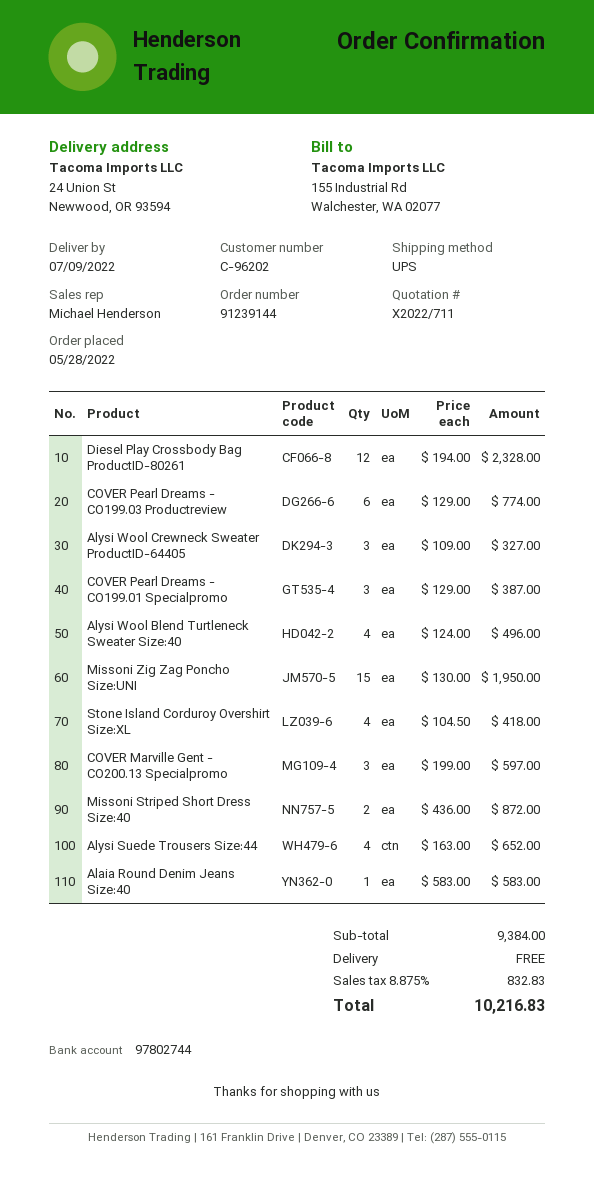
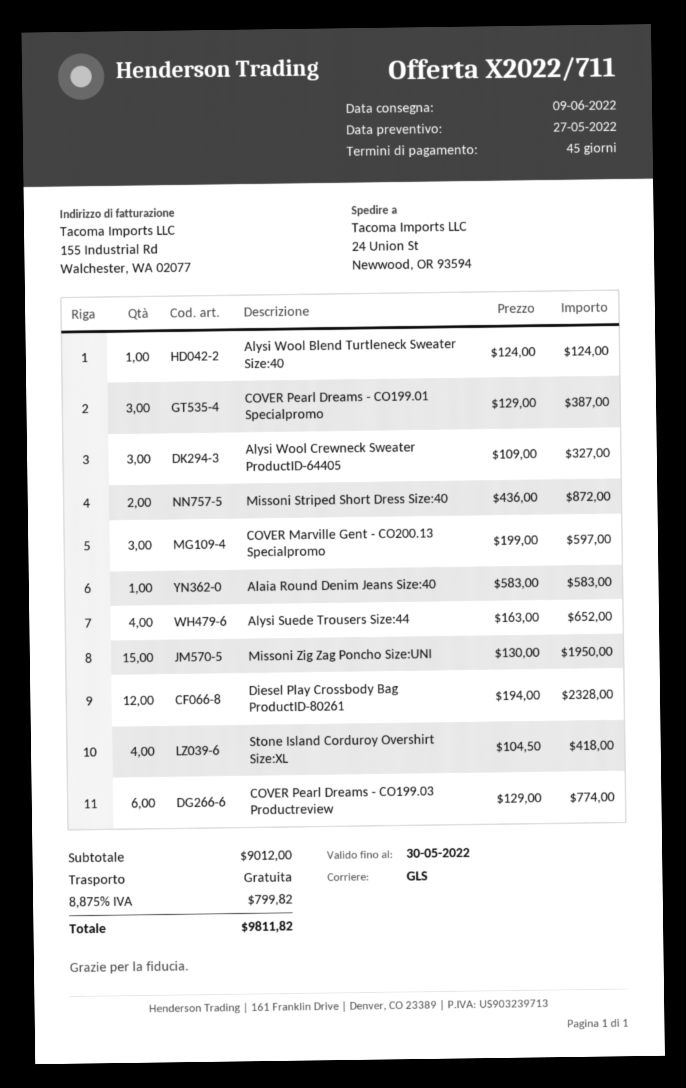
delivery date: 2022-07-09 -> 2022-06-09
shipping method: UPS -> GLS
Alysi Wool Blend Turtleneck Sweater Size:40: 4 x 124.00 = 496.00 -> 1 x 124.00 = 124.00
subtotal: 9384.00 -> 9012.00
tax: 8.875% = 832.83 -> 8.875% = 799.82
total: 10216.83 -> 9811.82

